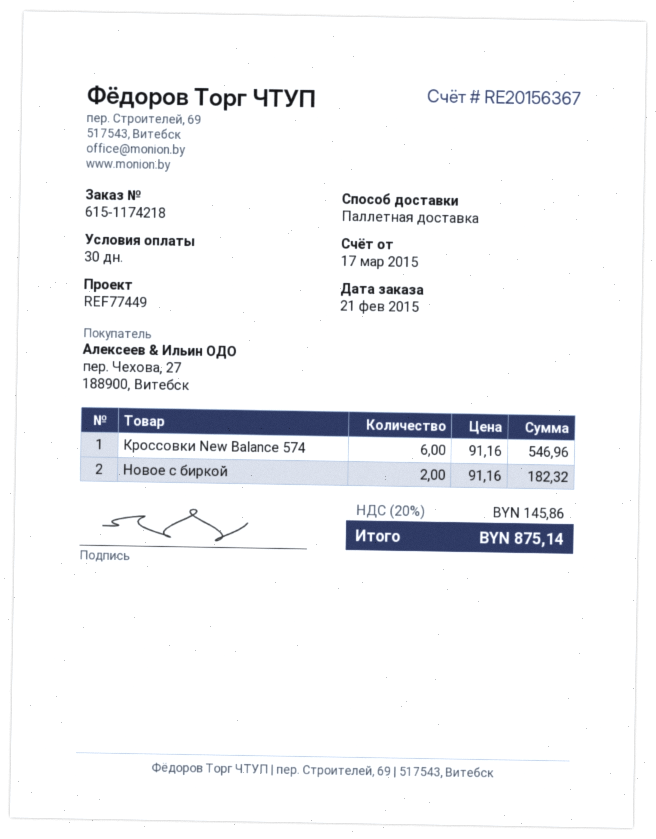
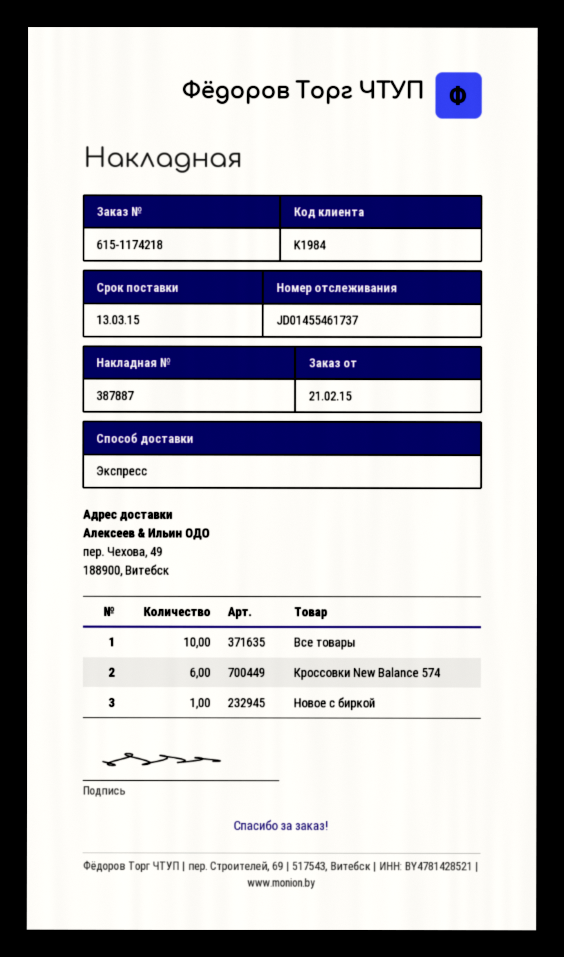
shipping method: pallet freight -> express
Новое с биркой: 2 -> 1
Все товары: none -> 10

